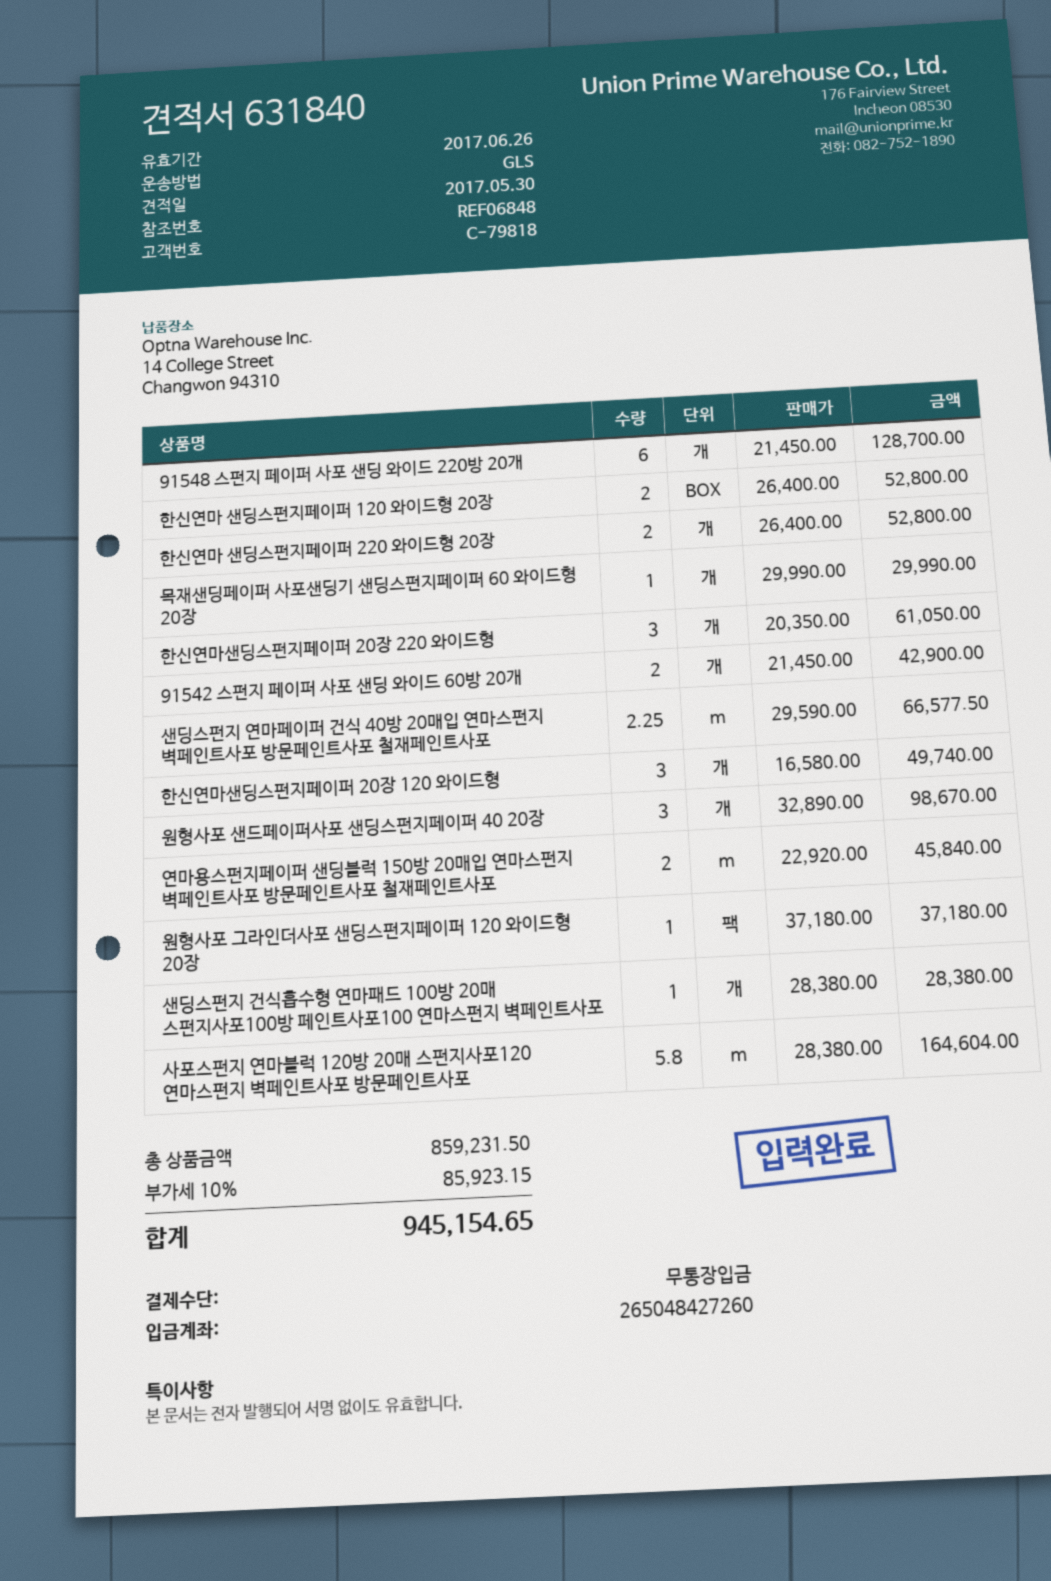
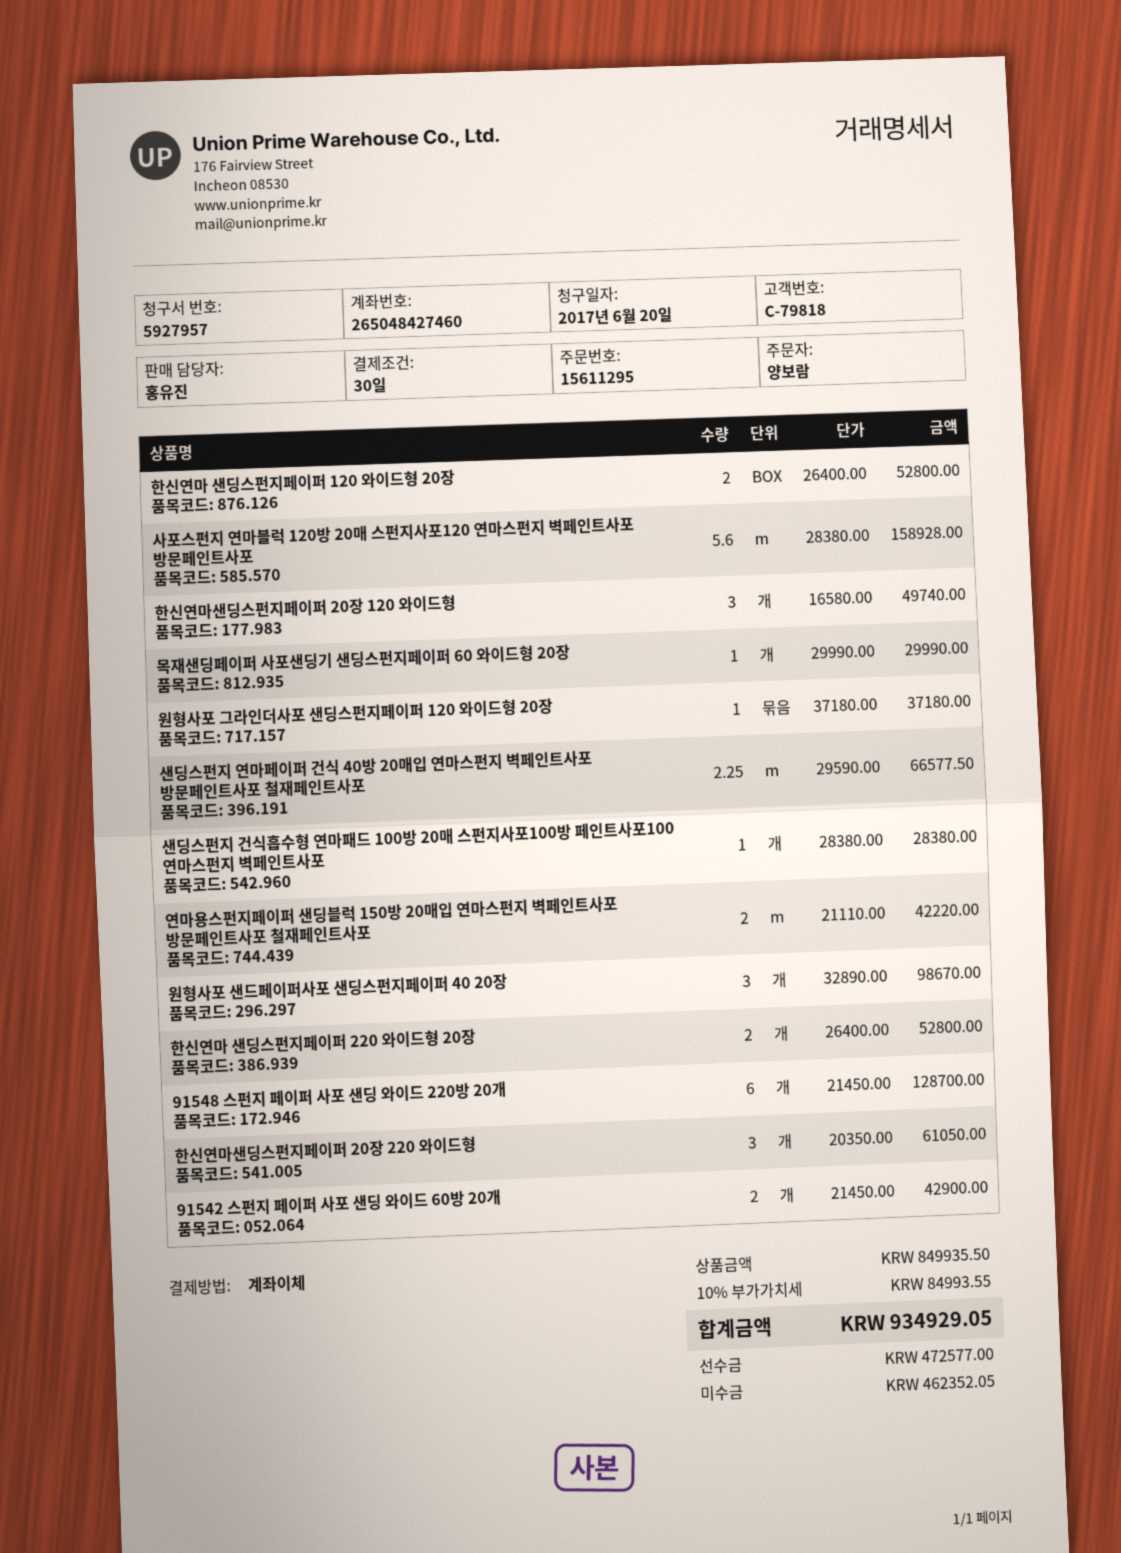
bank account: 265048427260 -> 265048427460
연마용스펀지페이퍼 샌딩블럭 150방 20매입 연마스펀지 벽페인트사포 방문페인트사포 철재페인트사포: 2 x 22920.00 = 45840.00 -> 2 x 21110.00 = 42220.00
사포스펀지 연마블럭 120방 20매 스펀지사포120 연마스펀지 벽페인트사포 방문페인트사포: 5.8 x 28380.00 = 164604.00 -> 5.6 x 28380.00 = 158928.00
subtotal: 859231.50 -> 849935.50
tax: 10% = 85923.15 -> 10% = 84993.55
total: 945154.65 -> 934929.05

